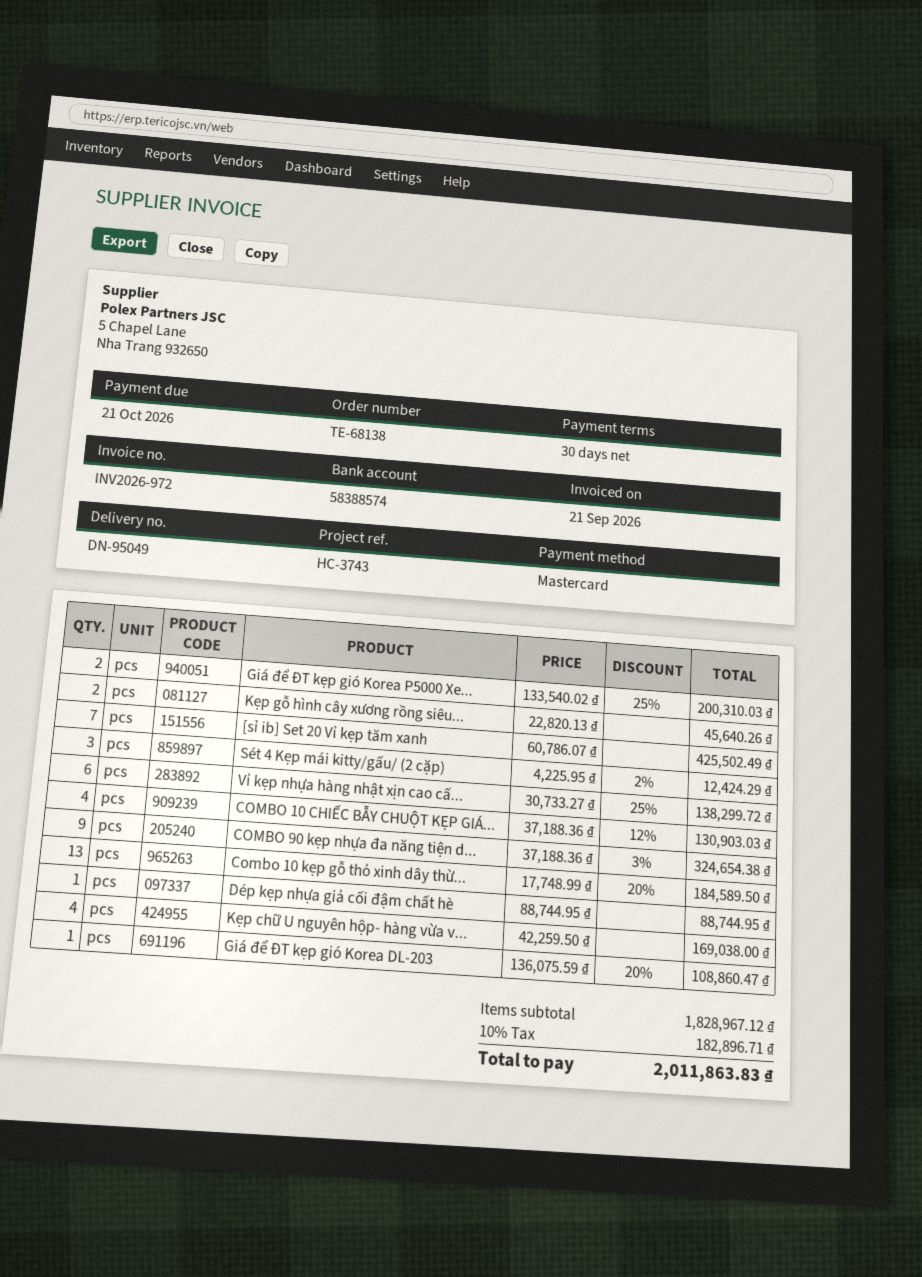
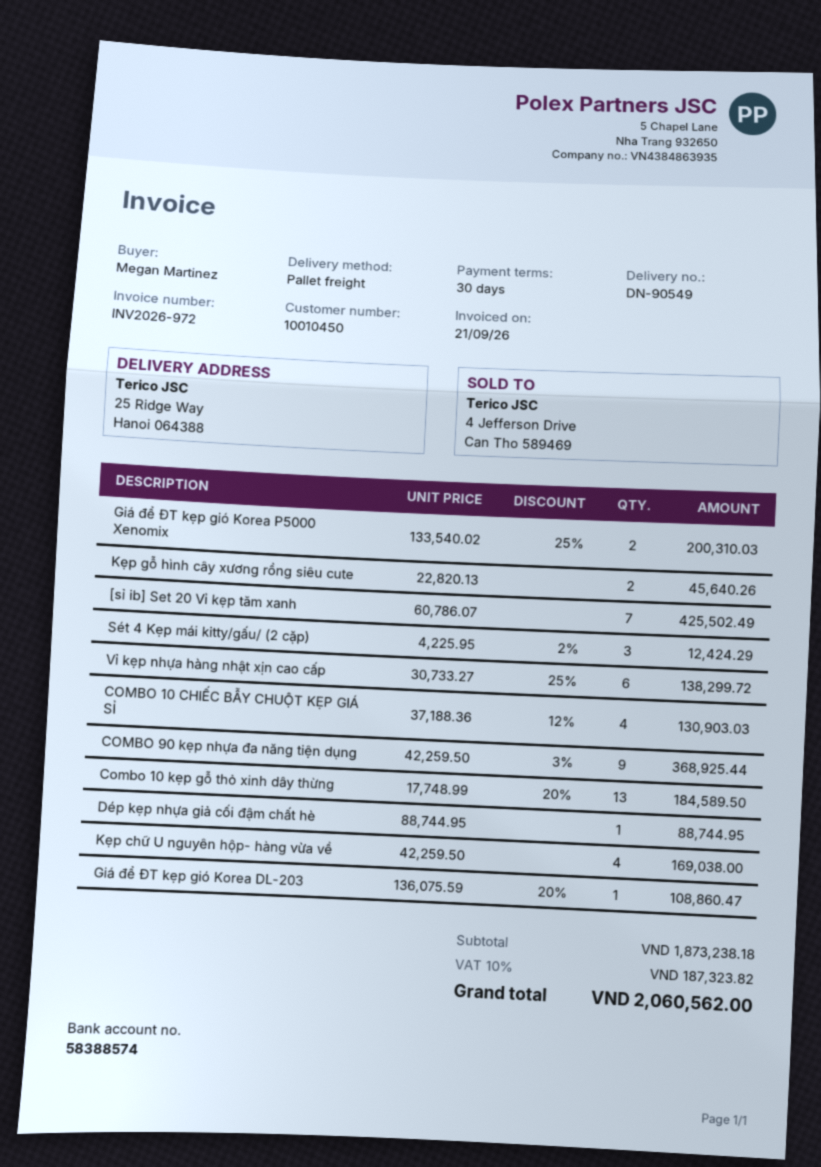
delivery note number: DN-95049 -> DN-90549
COMBO 90 kẹp nhựa đa năng tiện d...: 9 x 37188.36 - 3% = 324654.38 -> 9 x 42259.50 - 3% = 368925.44
subtotal: 1828967.12 -> 1873238.18
tax: 10% = 182896.71 -> 10% = 187323.82
total: 2011863.83 -> 2060562.00

